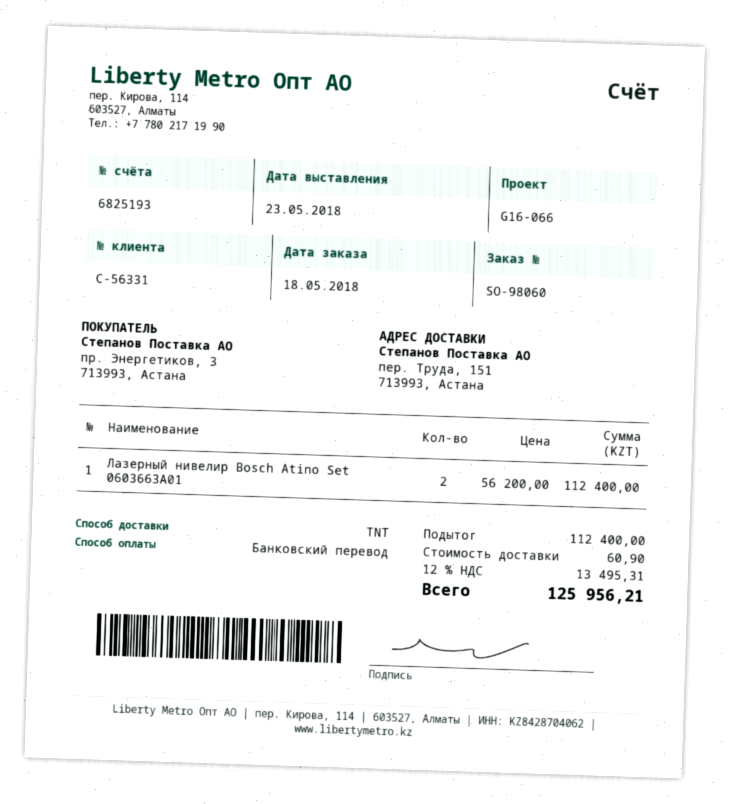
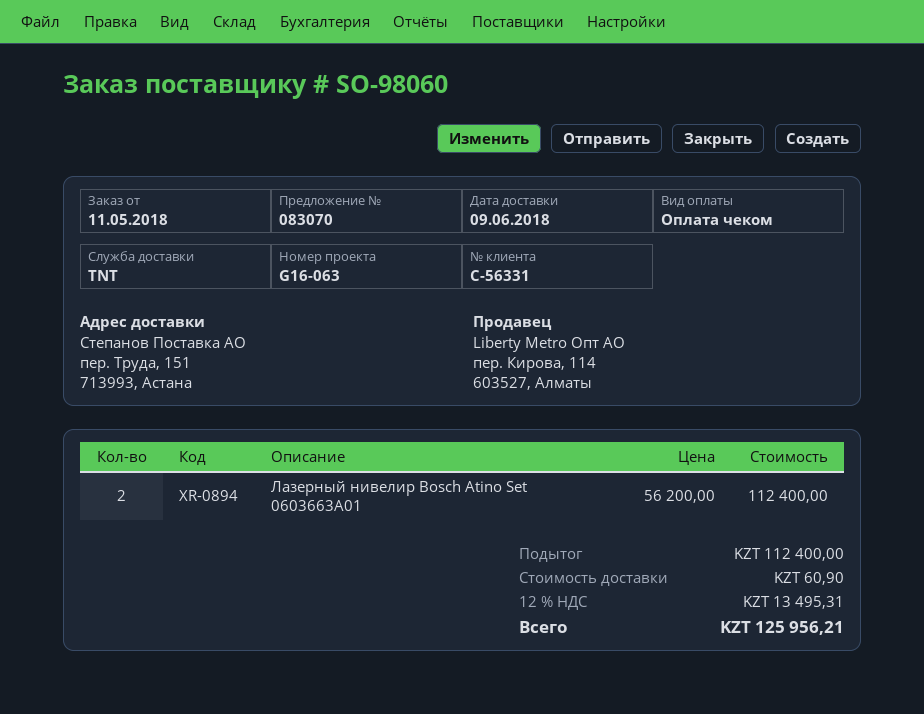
order date: 2018-05-18 -> 2018-05-11
reference: G16-066 -> G16-063
payment method: bank transfer -> cheque

